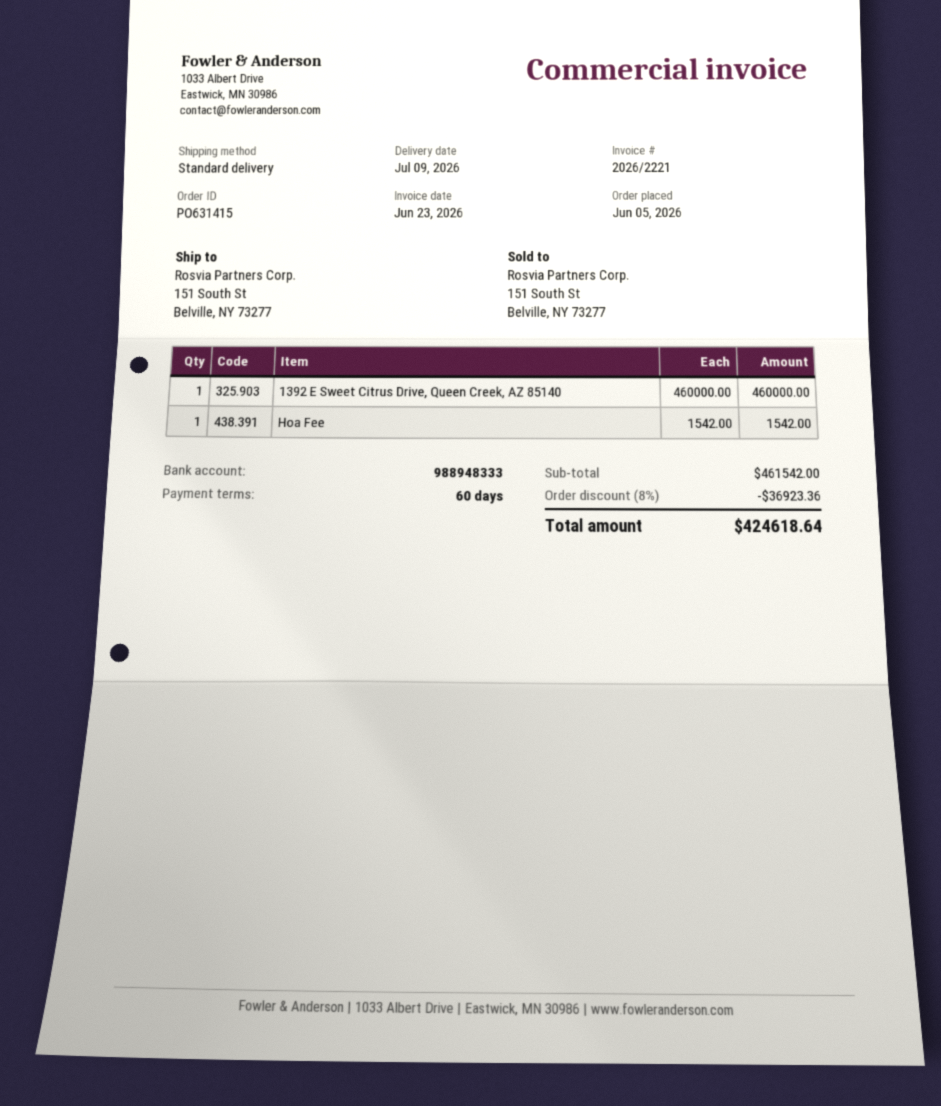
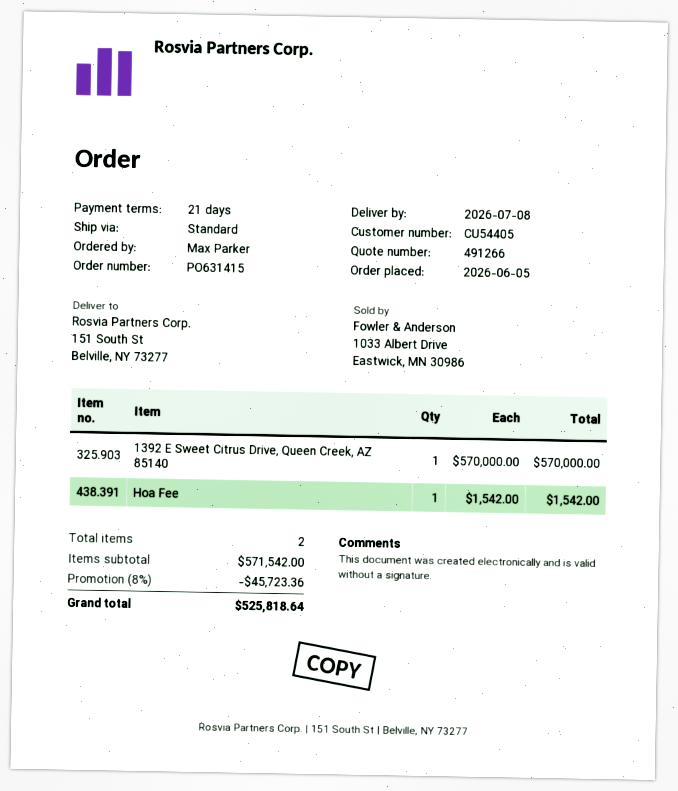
delivery date: 2026-07-09 -> 2026-07-08
payment terms: 60 days -> 21 days
1392 E Sweet Citrus Drive, Queen Creek, AZ 85140: 1 x 460000.00 = 460000.00 -> 1 x 570000.00 = 570000.00
subtotal: 461542.00 -> 571542.00
discount: 8% = 36923.36 -> 8% = 45723.36
total: 424618.64 -> 525818.64

